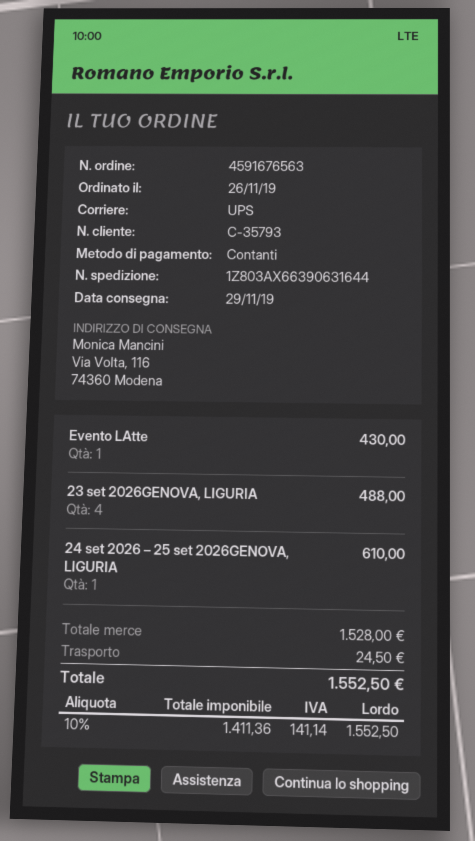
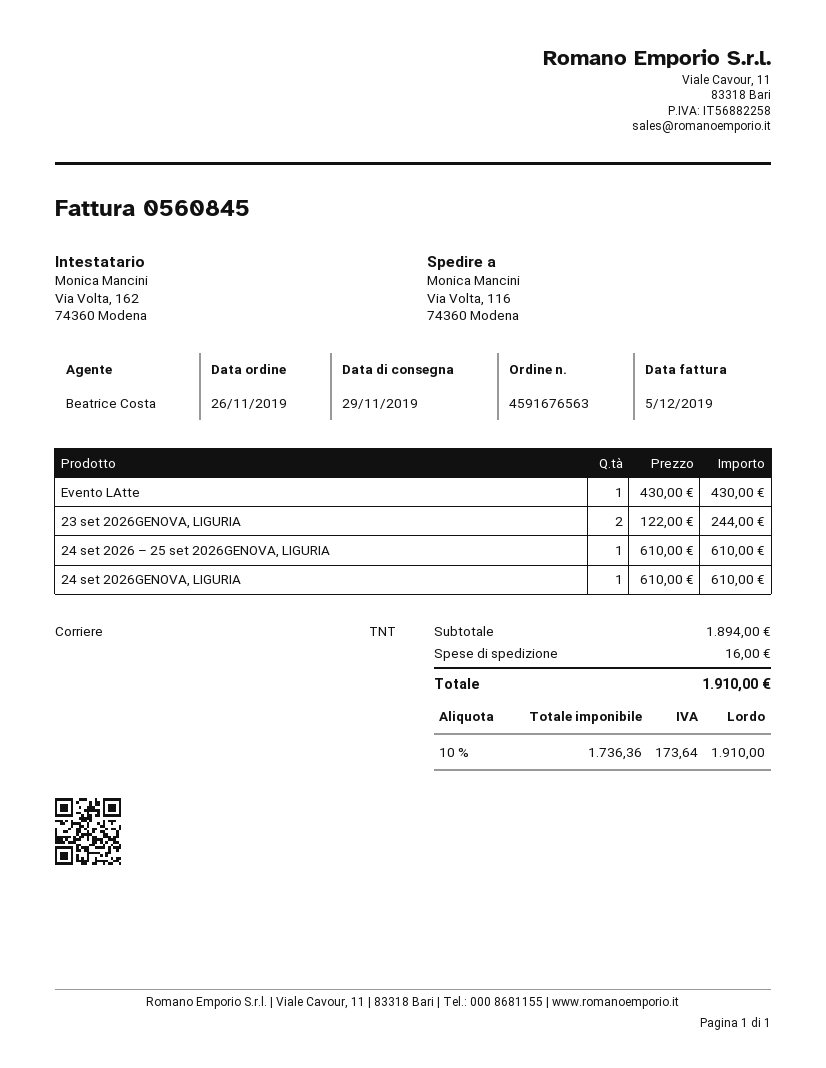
shipping method: UPS -> TNT
23 set 2026GENOVA, LIGURIA: 4 for 488.00 -> 2 for 244.00
24 set 2026GENOVA, LIGURIA: none -> 1 for 610.00
subtotal: 1528.00 -> 1894.00
shipping: 24.50 -> 16.00
net: 1411.36 -> 1736.36
tax: 10% = 141.14 -> 10% = 173.64
total: 1552.50 -> 1910.00

